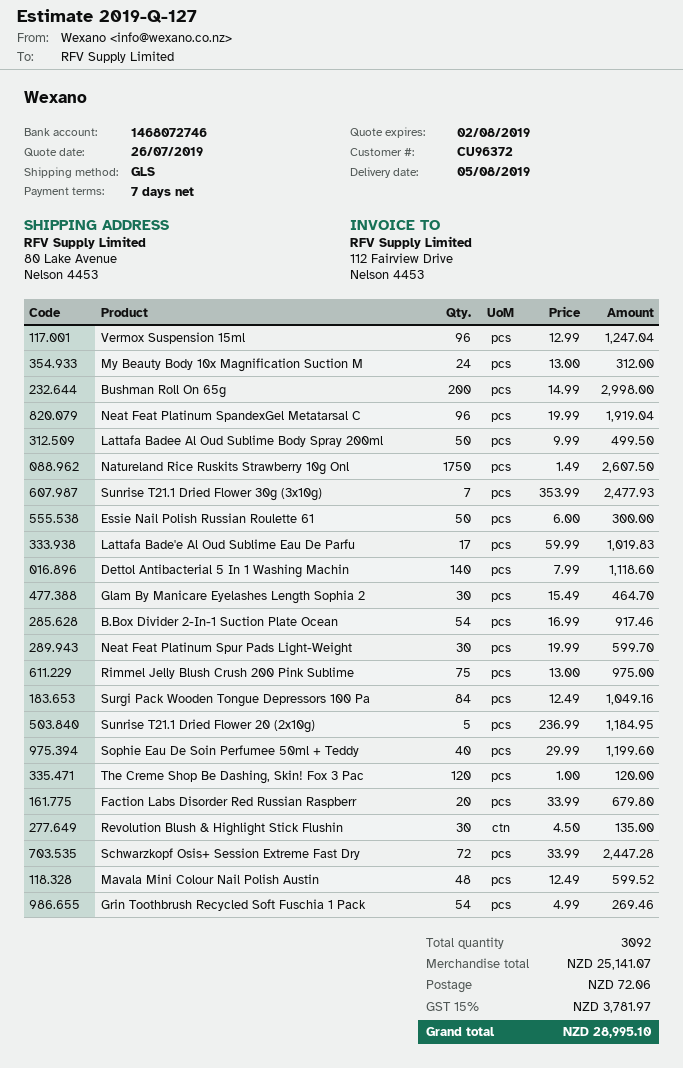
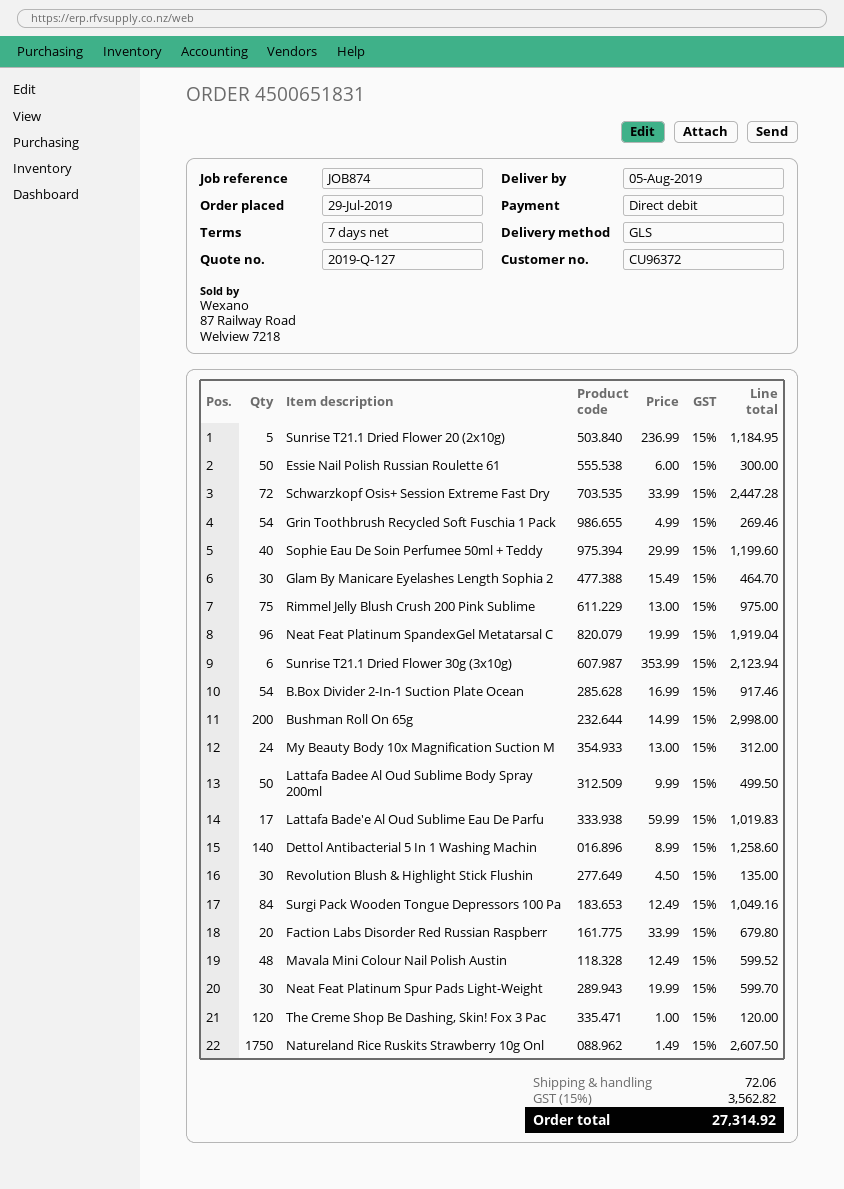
Vermox Suspension 15ml: 96 x 12.99 = 1247.04 -> none
Sunrise T21.1 Dried Flower 30g (3x10g): 7 x 353.99 = 2477.93 -> 6 x 353.99 = 2123.94
Dettol Antibacterial 5 In 1 Washing Machin: 140 x 7.99 = 1118.60 -> 140 x 8.99 = 1258.60
tax: 15% = 3781.97 -> 15% = 3562.82
total: 28995.10 -> 27314.92

